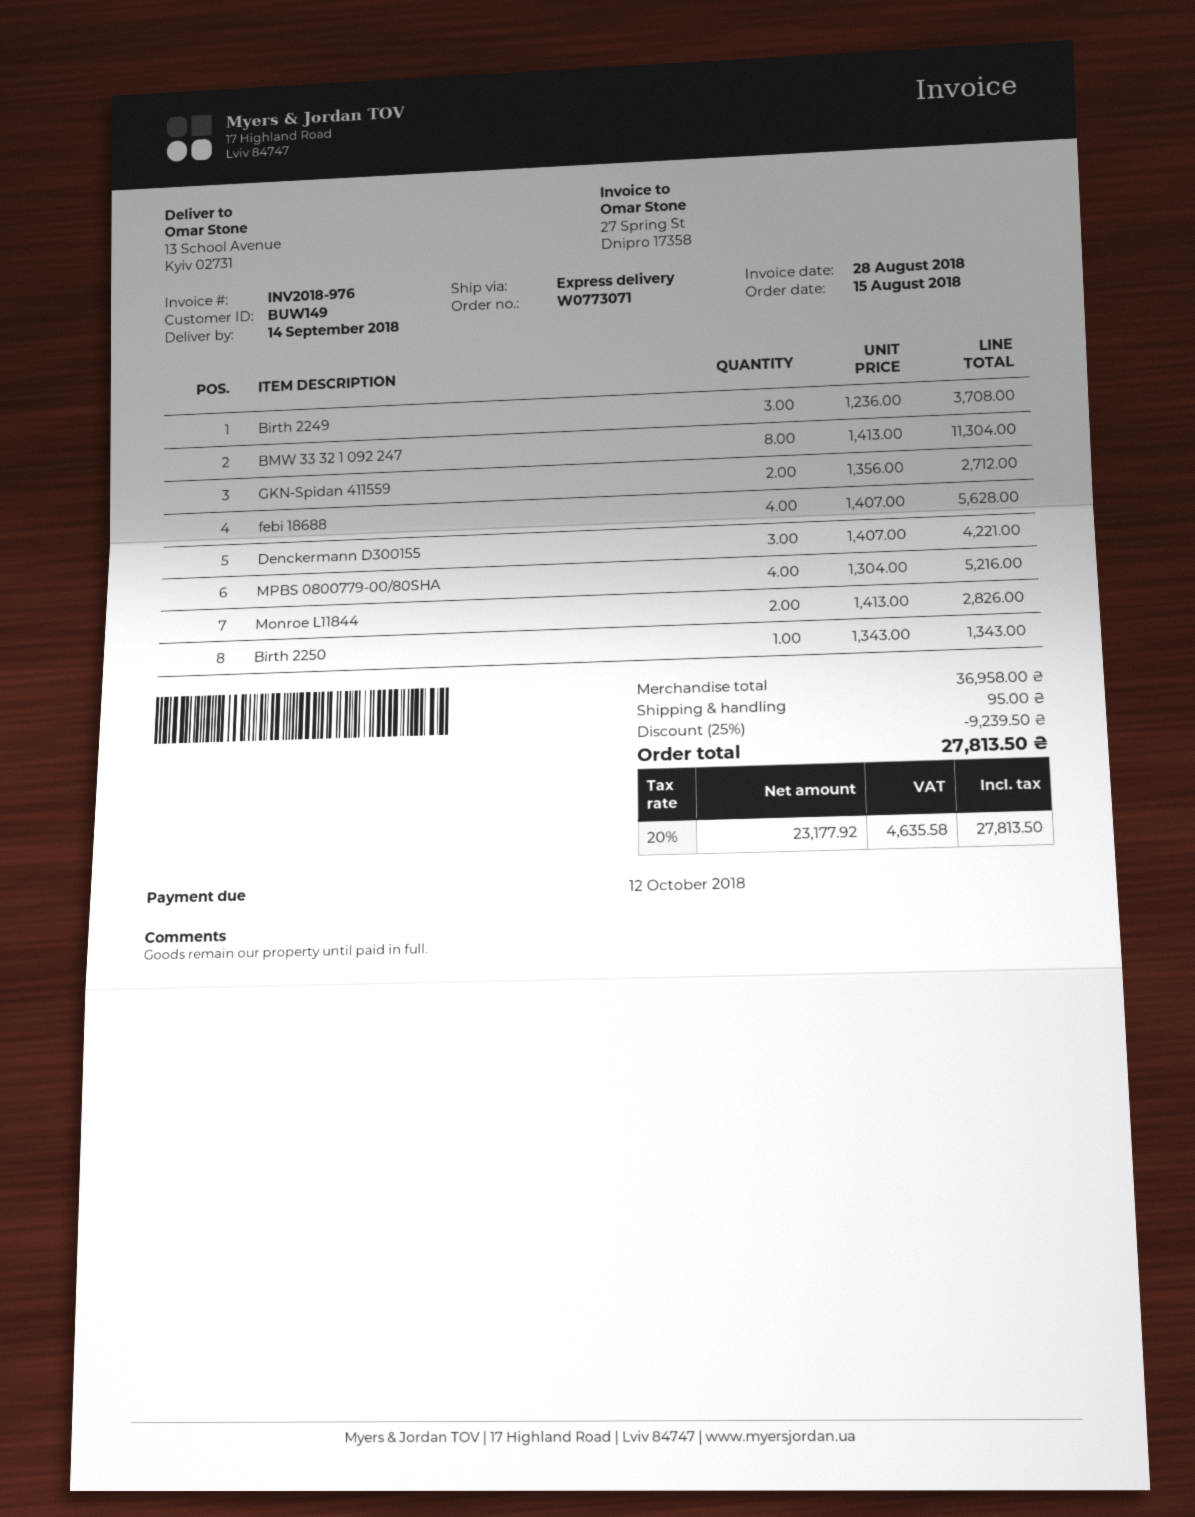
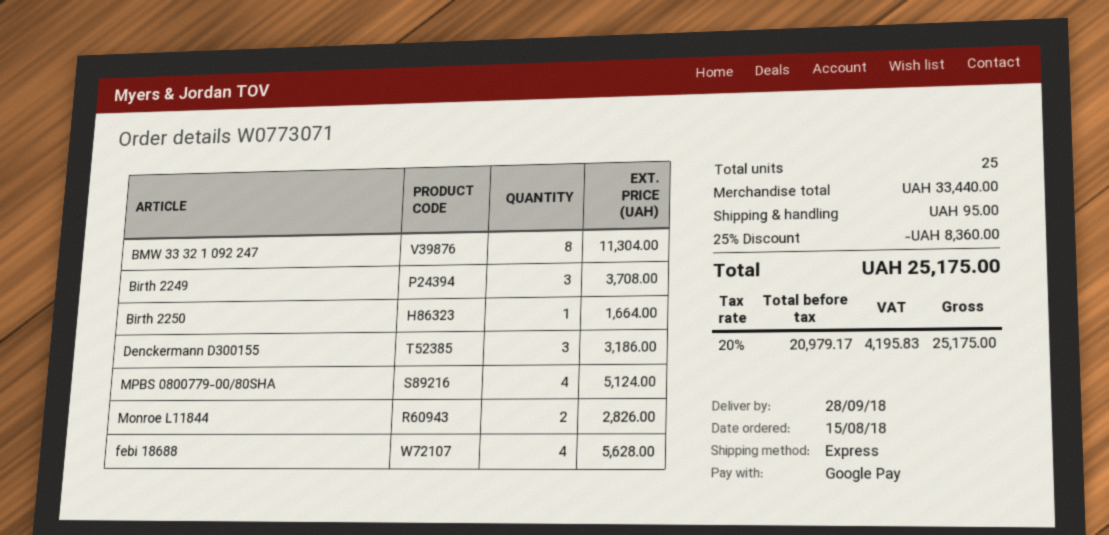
delivery date: 2018-09-14 -> 2018-09-28
GKN-Spidan 411559: 2 for 2712.00 -> none
Denckermann D300155: 3 for 4221.00 -> 3 for 3186.00
MPBS 0800779-00/80SHA: 4 for 5216.00 -> 4 for 5124.00
Birth 2250: 1 for 1343.00 -> 1 for 1664.00
subtotal: 36958.00 -> 33440.00
discount: 25% = 9239.50 -> 25% = 8360.00
net: 23177.92 -> 20979.17
tax: 20% = 4635.58 -> 20% = 4195.83
total: 27813.50 -> 25175.00

